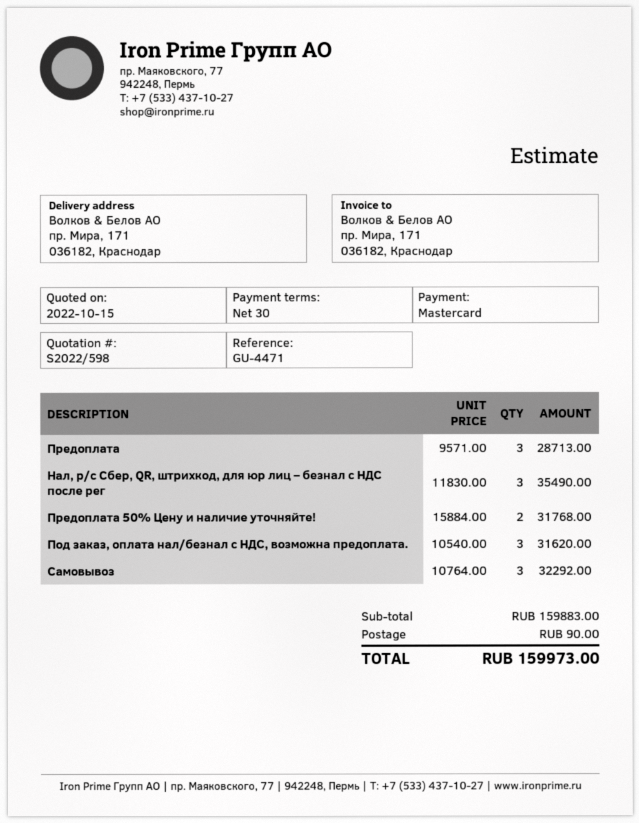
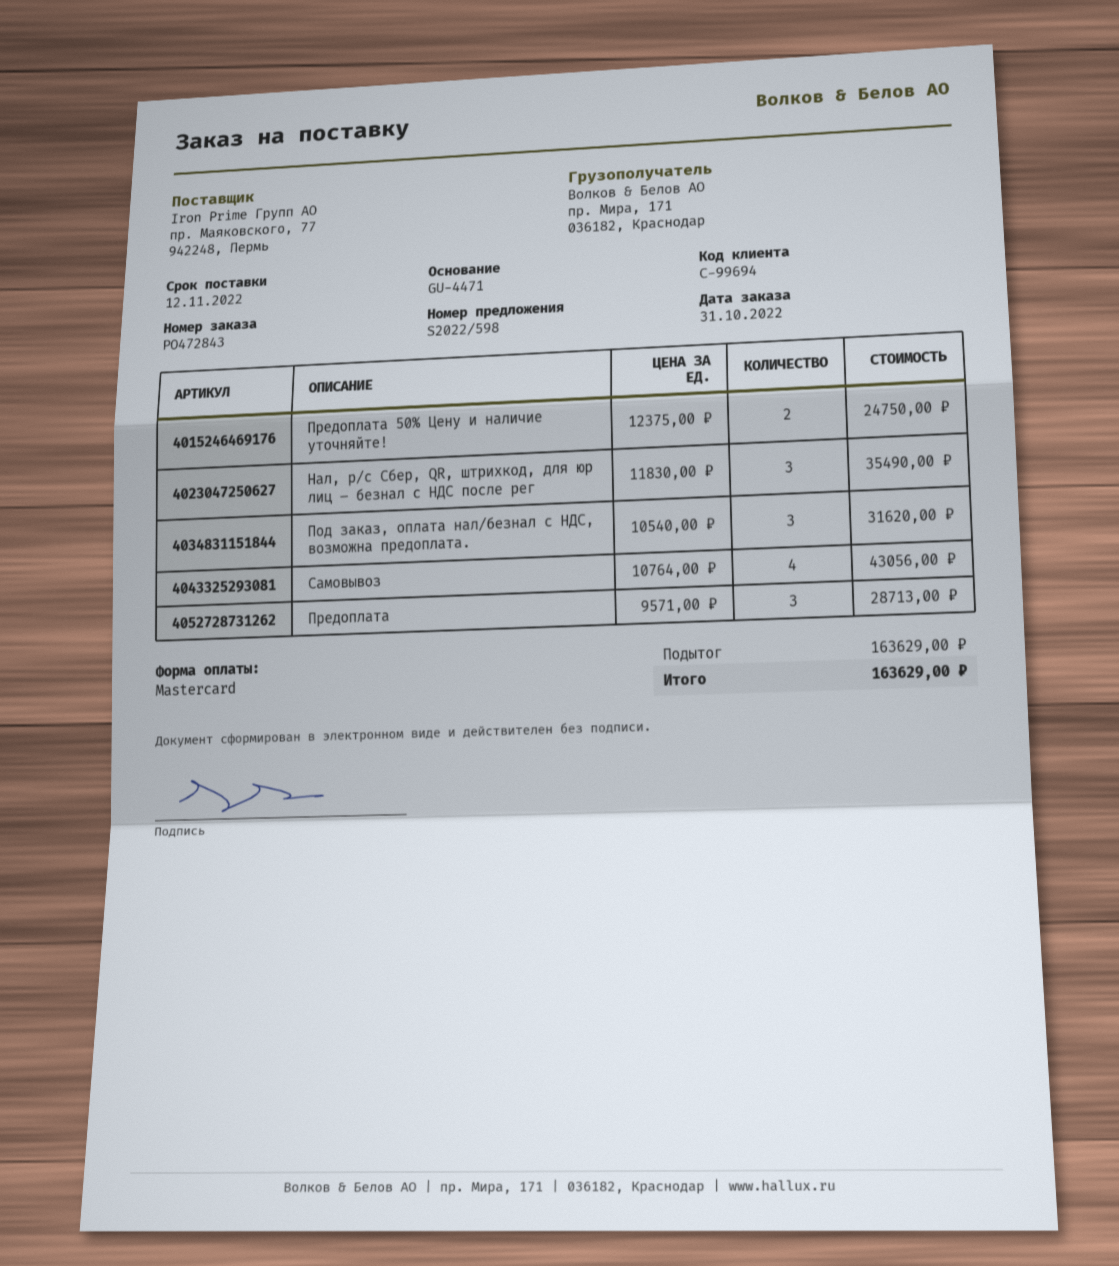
Предоплата 50% Цену и наличие уточняйте!: 2 x 15884.00 = 31768.00 -> 2 x 12375.00 = 24750.00
Самовывоз: 3 x 10764.00 = 32292.00 -> 4 x 10764.00 = 43056.00
subtotal: 159883.00 -> 163629.00
shipping: 90.00 -> none
total: 159973.00 -> 163629.00

